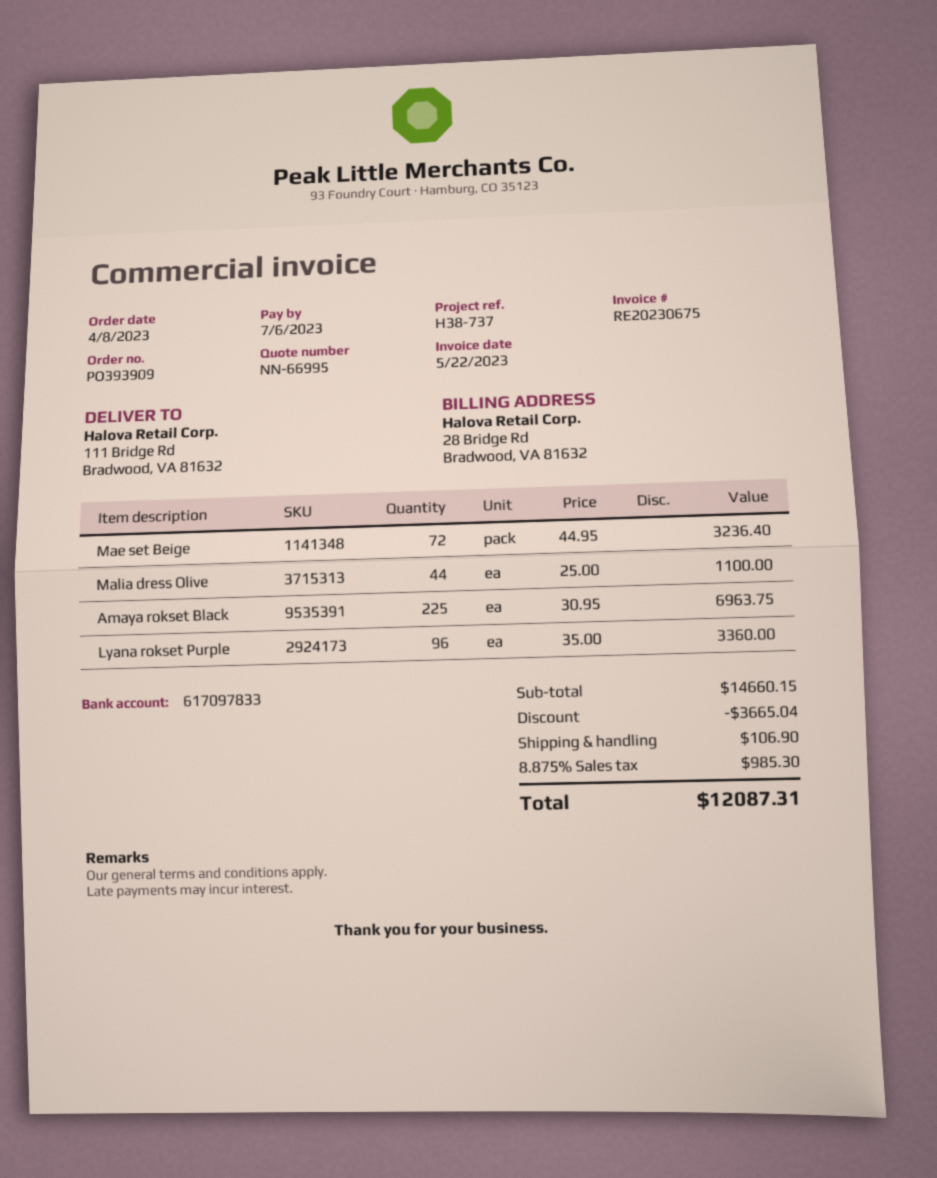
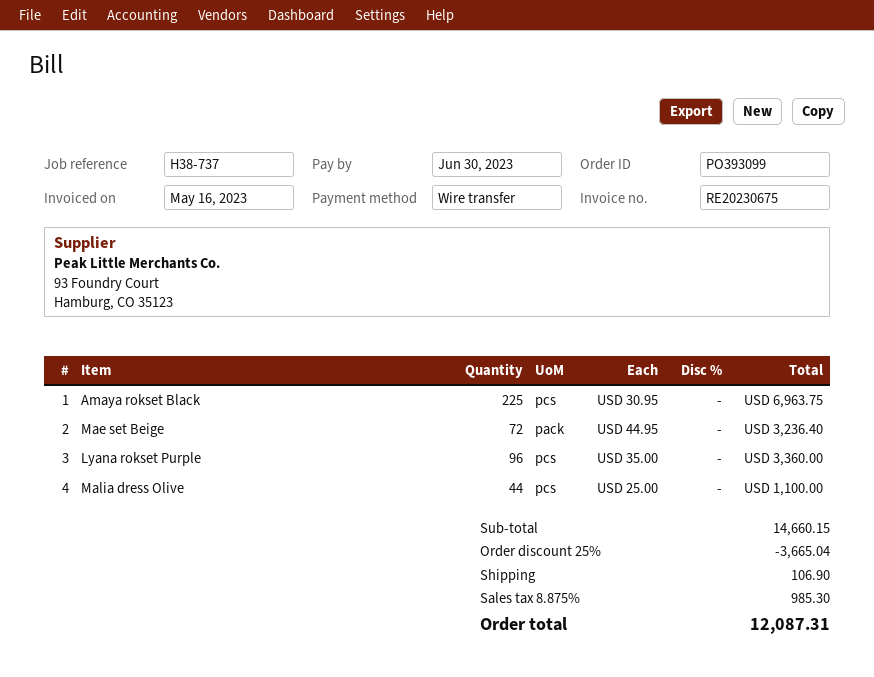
order number: PO393909 -> PO393099
invoice date: 2023-05-22 -> 2023-05-16
due date: 2023-07-06 -> 2023-06-30

